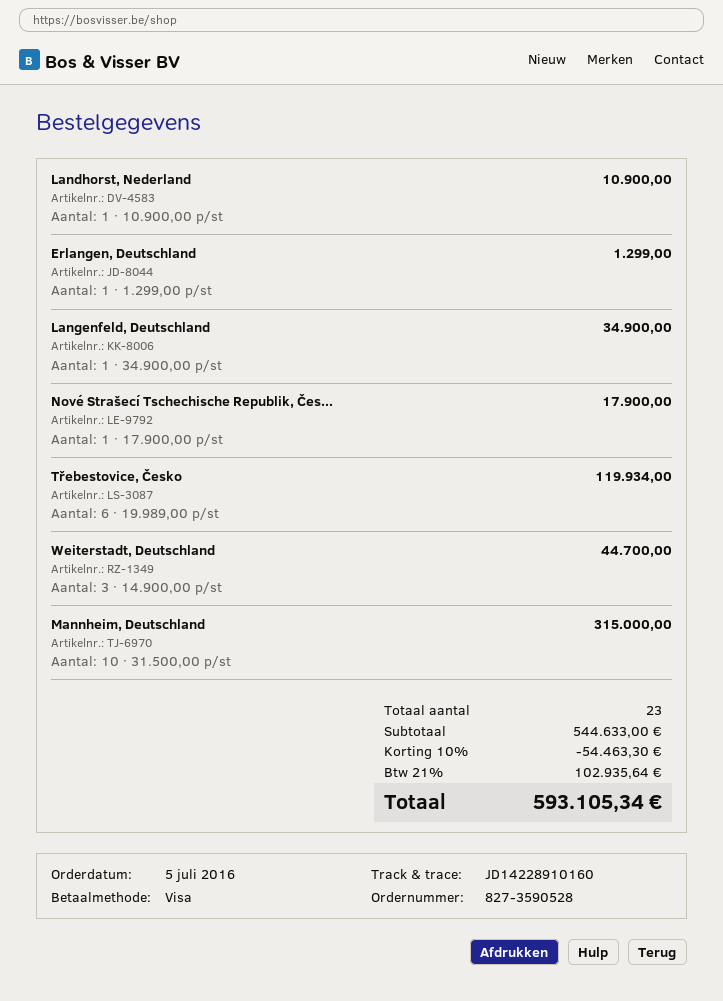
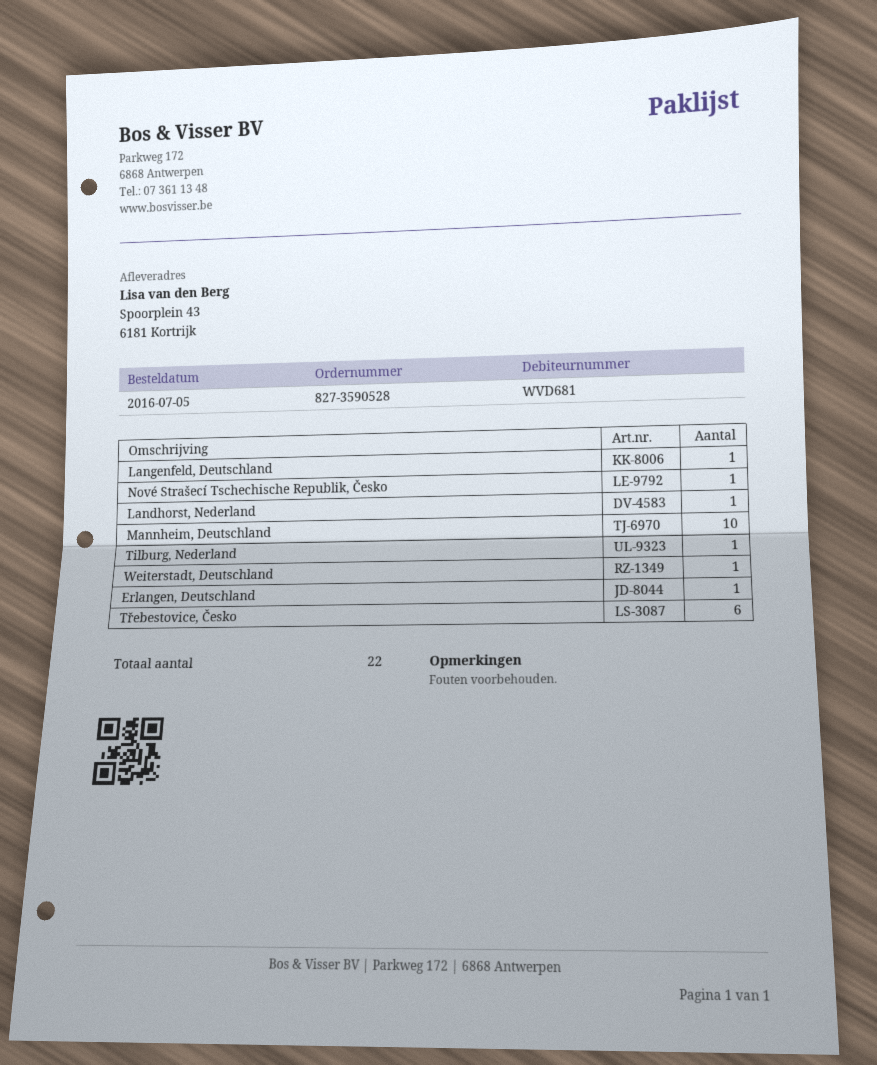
Weiterstadt, Deutschland: 3 -> 1
Tilburg, Nederland: none -> 1
total quantity: 23 -> 22

